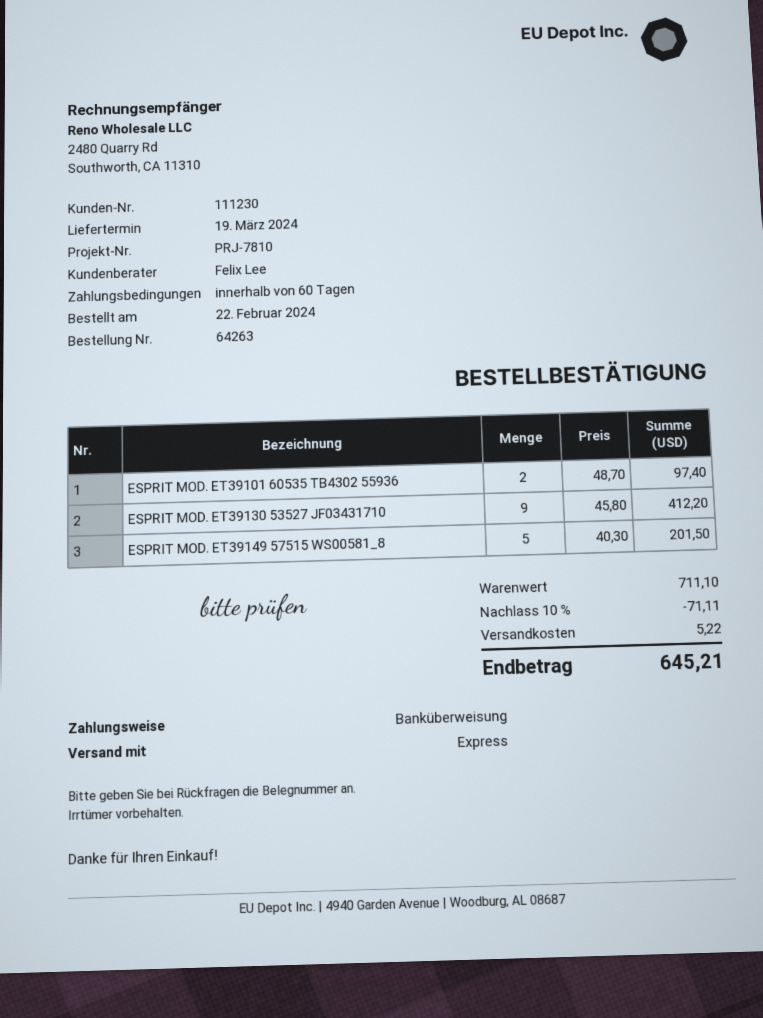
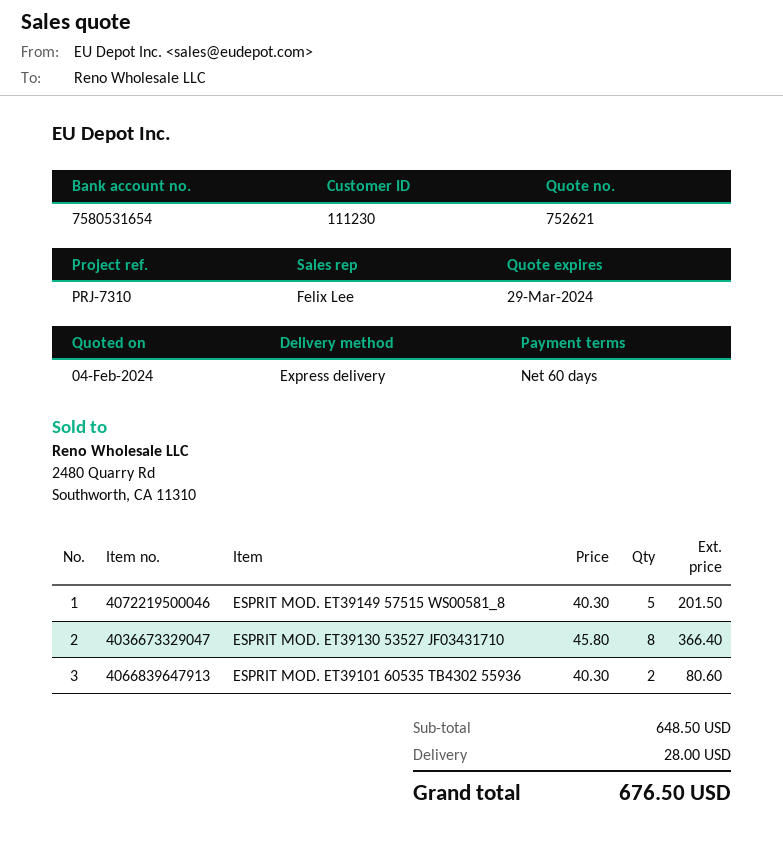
reference: PRJ-7810 -> PRJ-7310
ESPRIT MOD. ET39101 60535 TB4302 55936: 2 x 48.70 = 97.40 -> 2 x 40.30 = 80.60
ESPRIT MOD. ET39130 53527 JF03431710: 9 x 45.80 = 412.20 -> 8 x 45.80 = 366.40
subtotal: 711.10 -> 648.50
discount: 10% = 71.11 -> none
shipping: 5.22 -> 28.00
total: 645.21 -> 676.50

